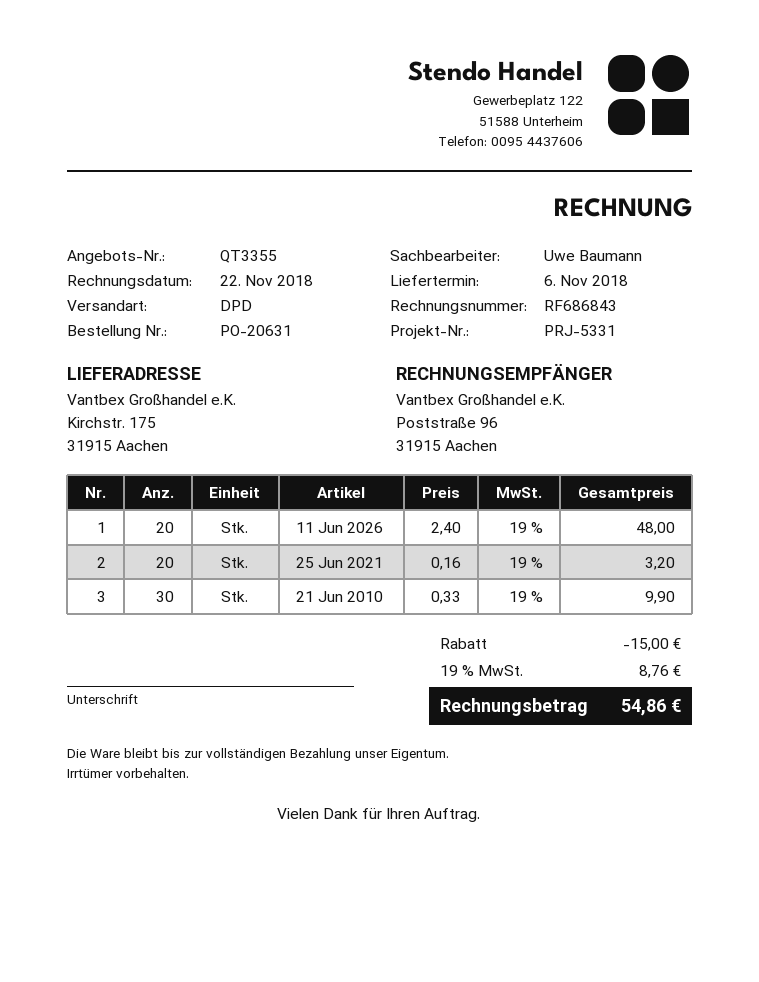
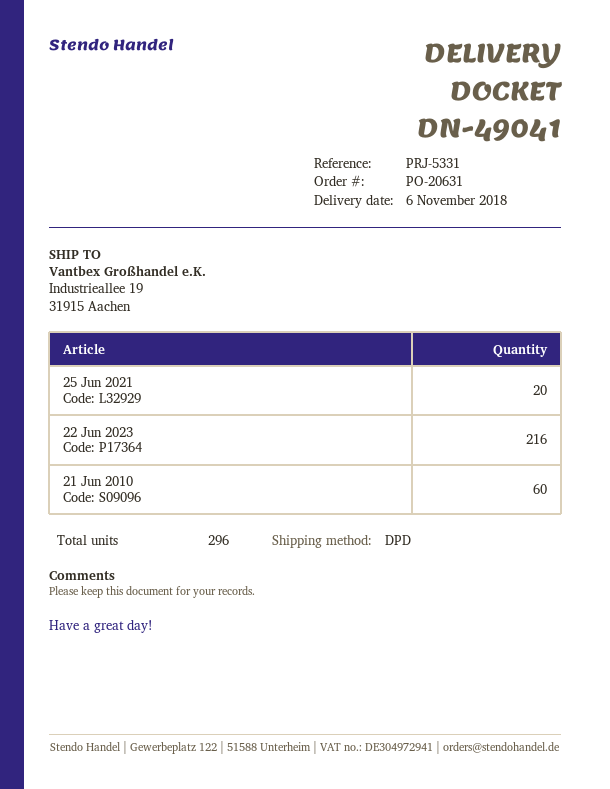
ship to: Kirchstr. 175, 31915 Aachen -> Industrieallee 19, 31915 Aachen
11 Jun 2026: 20 -> none
21 Jun 2010: 30 -> 60
22 Jun 2023: none -> 216

